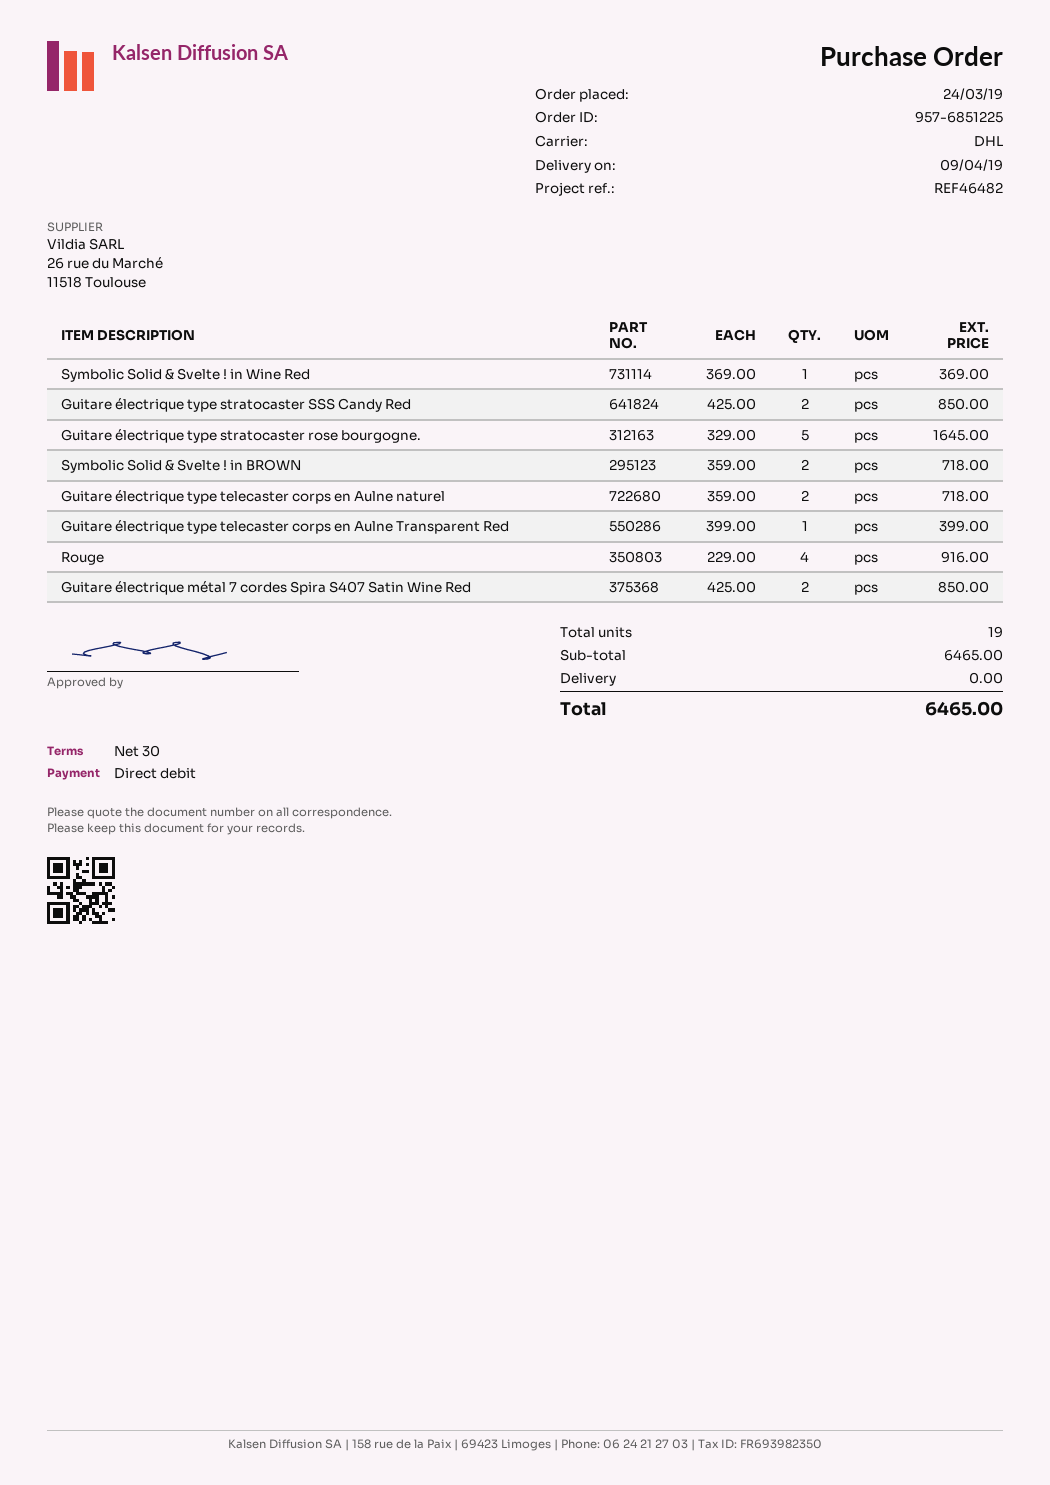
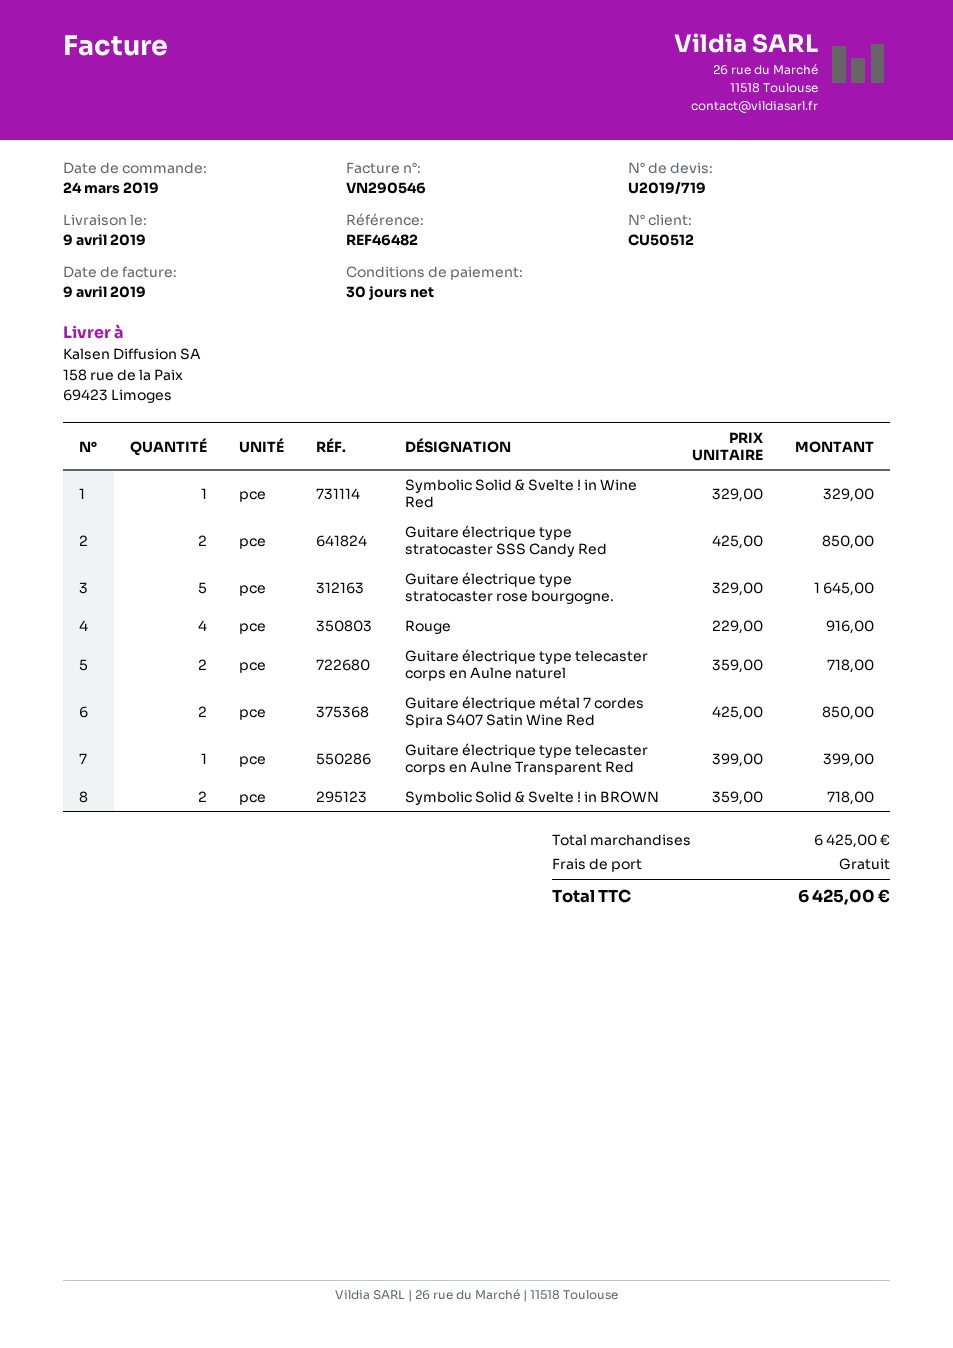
Symbolic Solid & Svelte ! in Wine Red: 1 x 369.00 = 369.00 -> 1 x 329.00 = 329.00
subtotal: 6465.00 -> 6425.00
total: 6465.00 -> 6425.00

